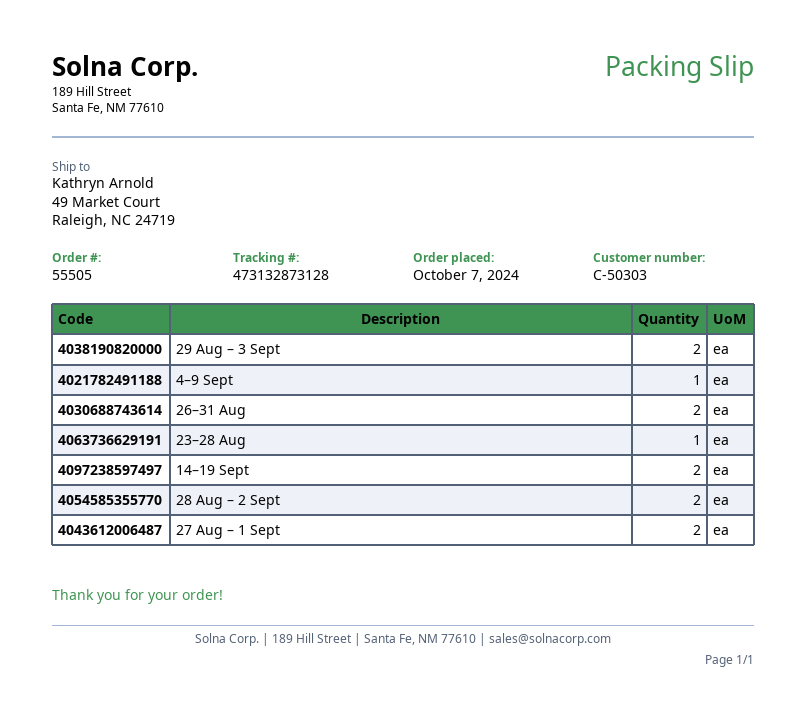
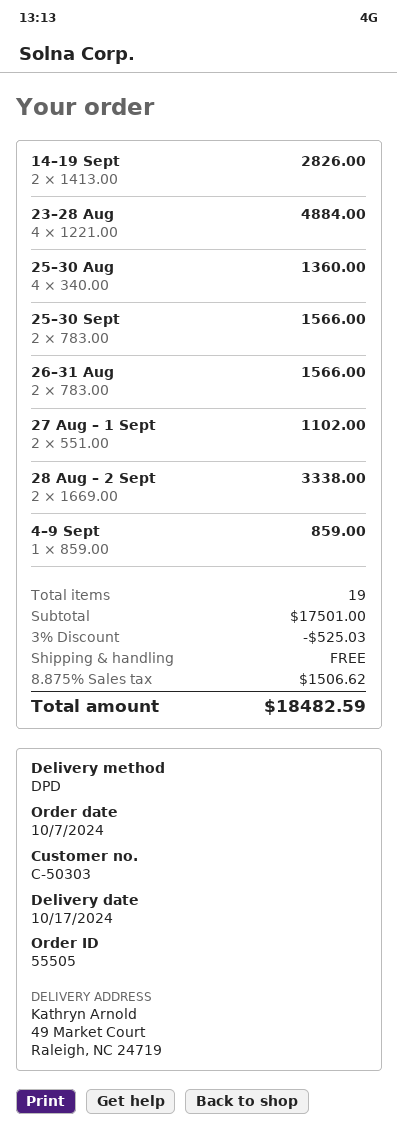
29 Aug – 3 Sept: 2 -> none
23–28 Aug: 1 -> 4
25–30 Aug: none -> 4
25–30 Sept: none -> 2

